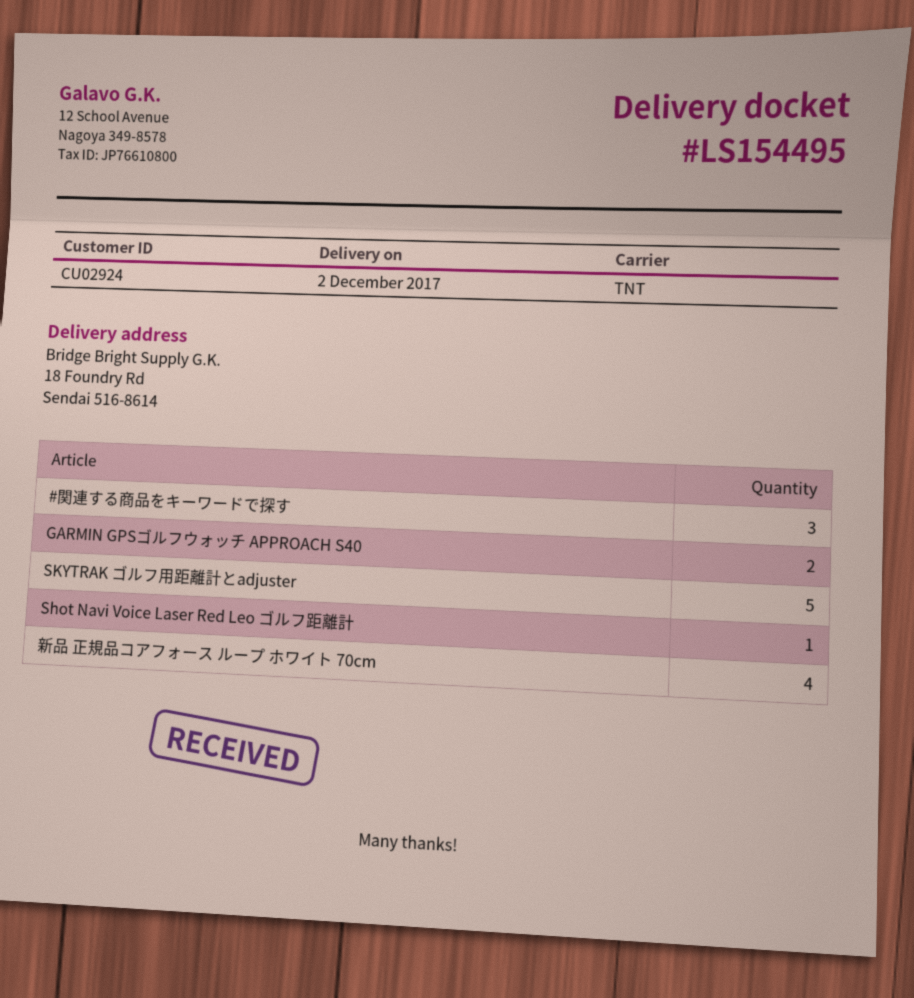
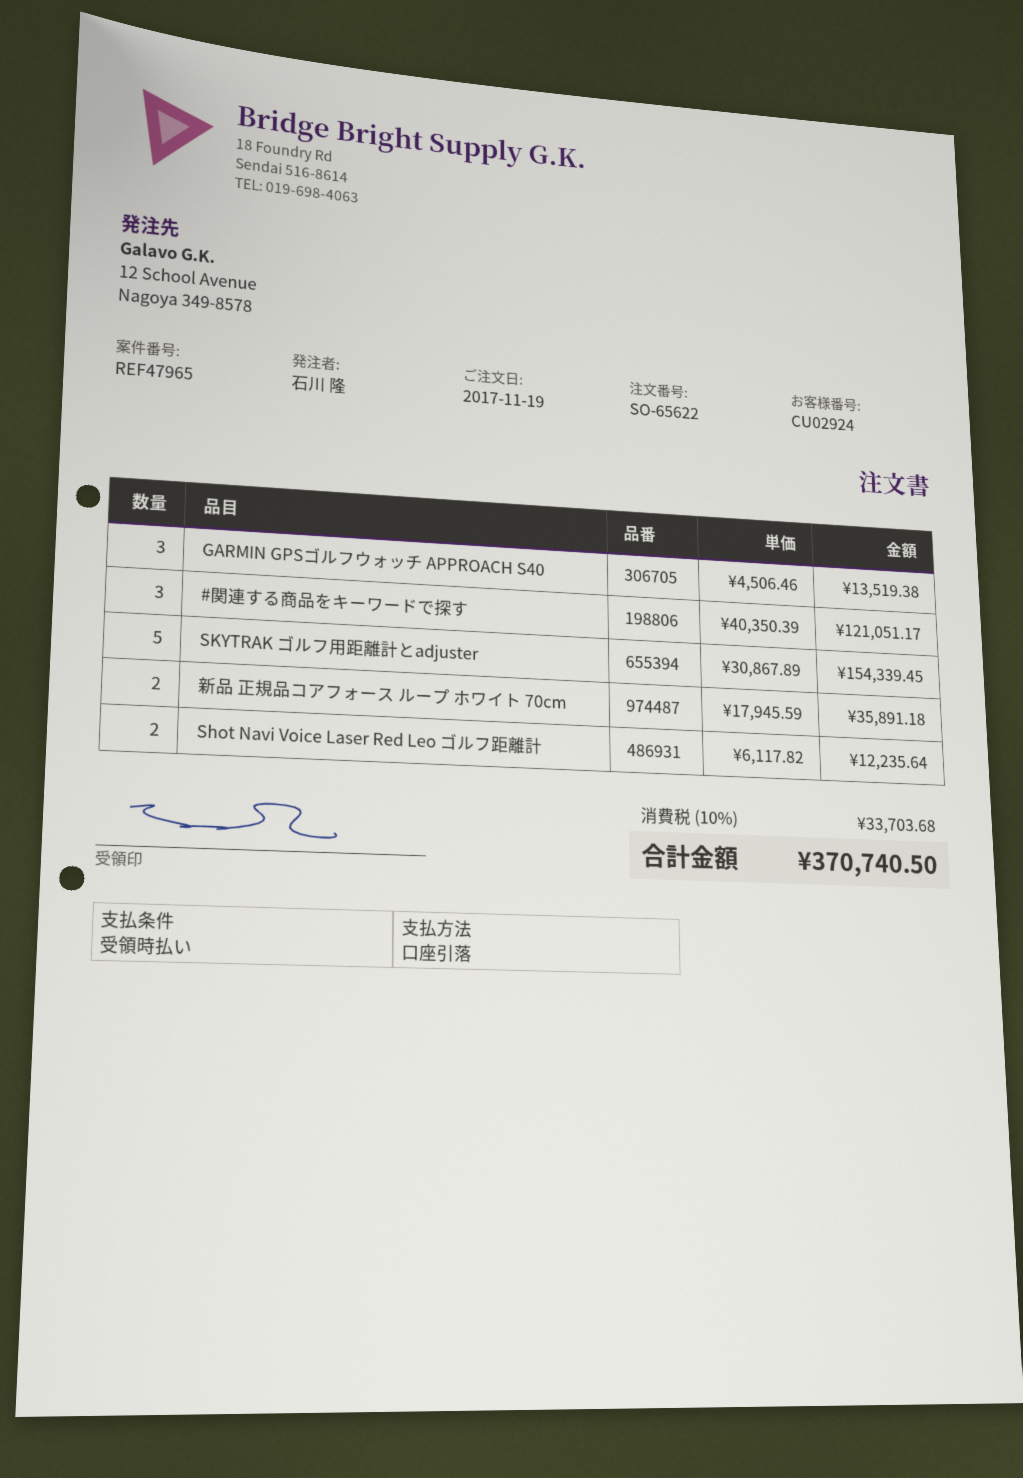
GARMIN GPSゴルフウォッチ APPROACH S40: 2 -> 3
Shot Navi Voice Laser Red Leo ゴルフ距離計: 1 -> 2
新品 正規品コアフォース ループ ホワイト 70cm: 4 -> 2

